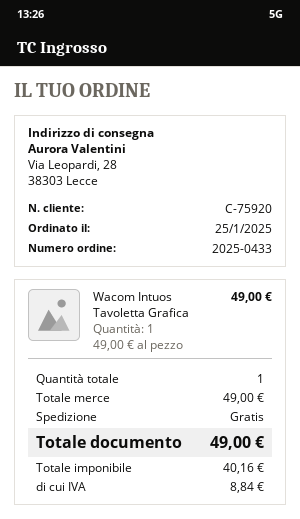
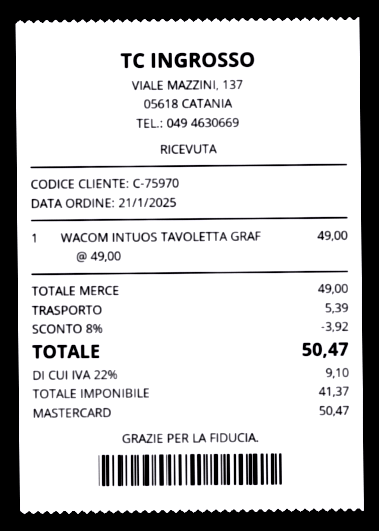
order date: 2025-01-25 -> 2025-01-21
customer number: C-75920 -> C-75970
discount: none -> 8% = 3.92
shipping: 0.00 -> 5.39
net: 40.16 -> 41.37
tax: 8.84 -> 9.10
total: 49.00 -> 50.47

